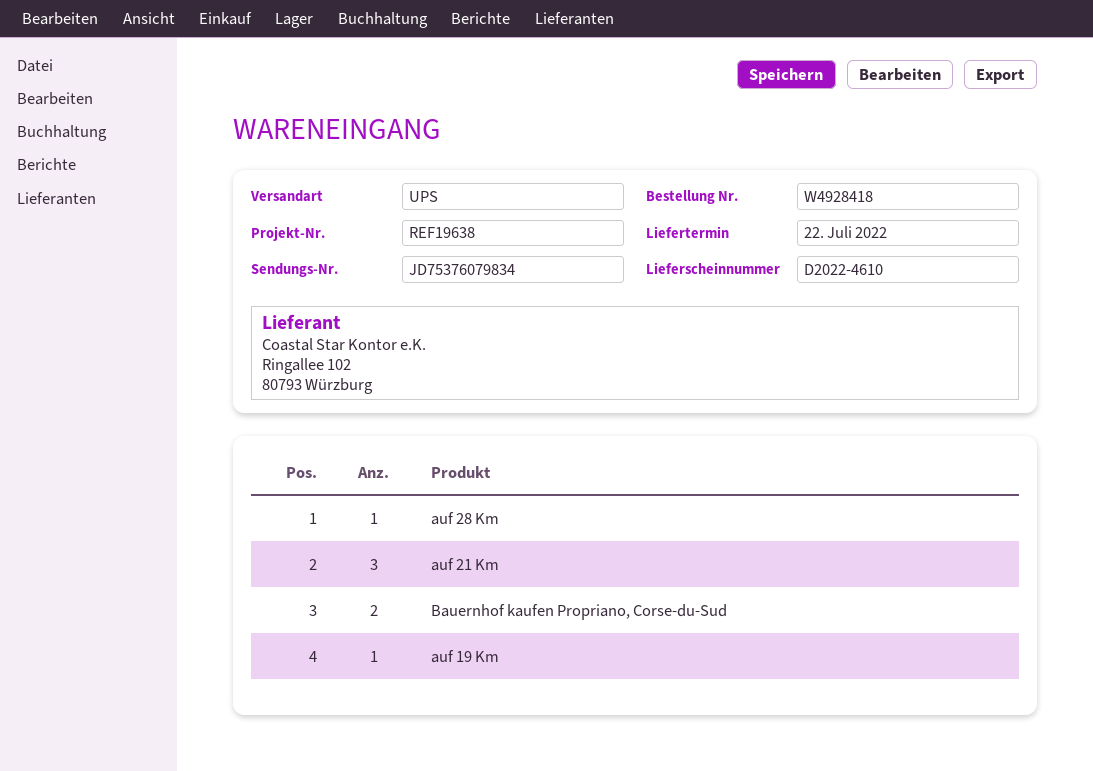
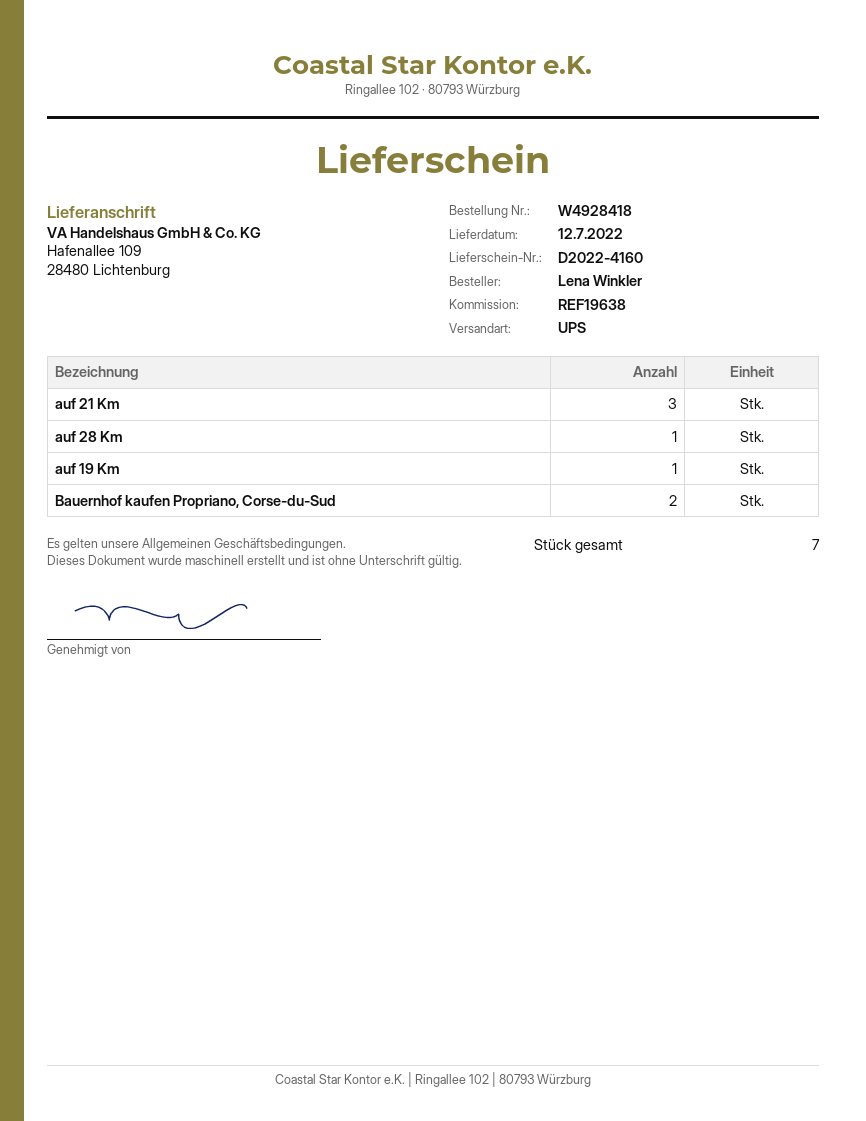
delivery note number: D2022-4610 -> D2022-4160
delivery date: 2022-07-22 -> 2022-07-12

